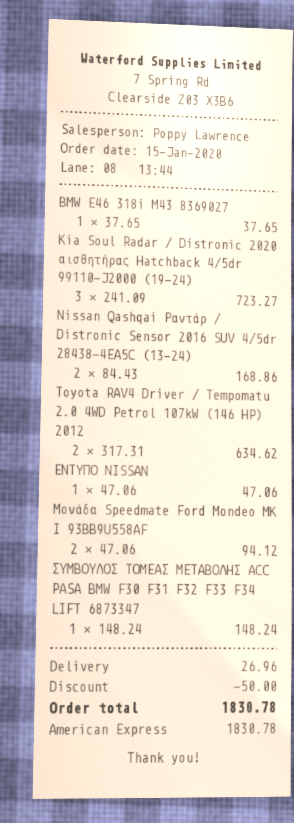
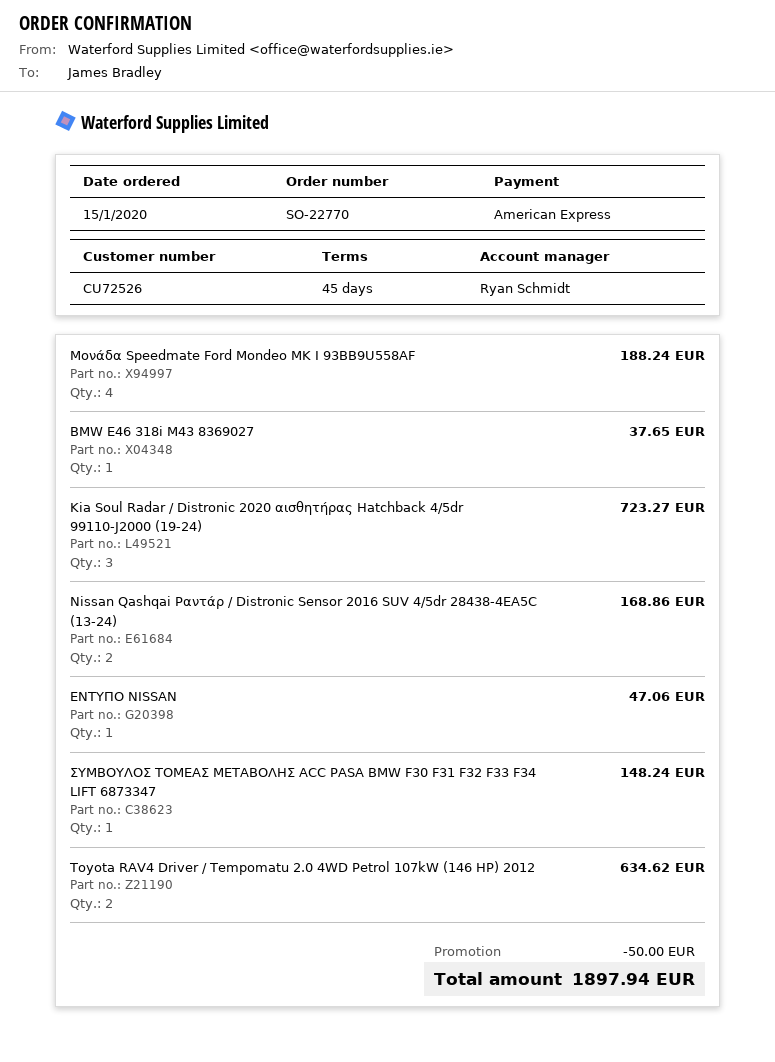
sales rep: Poppy Lawrence -> Ryan Schmidt
Μονάδα Speedmate Ford Mondeo MK I 93BB9U558AF: 2 for 94.12 -> 4 for 188.24
shipping: 26.96 -> none
total: 1830.78 -> 1897.94

